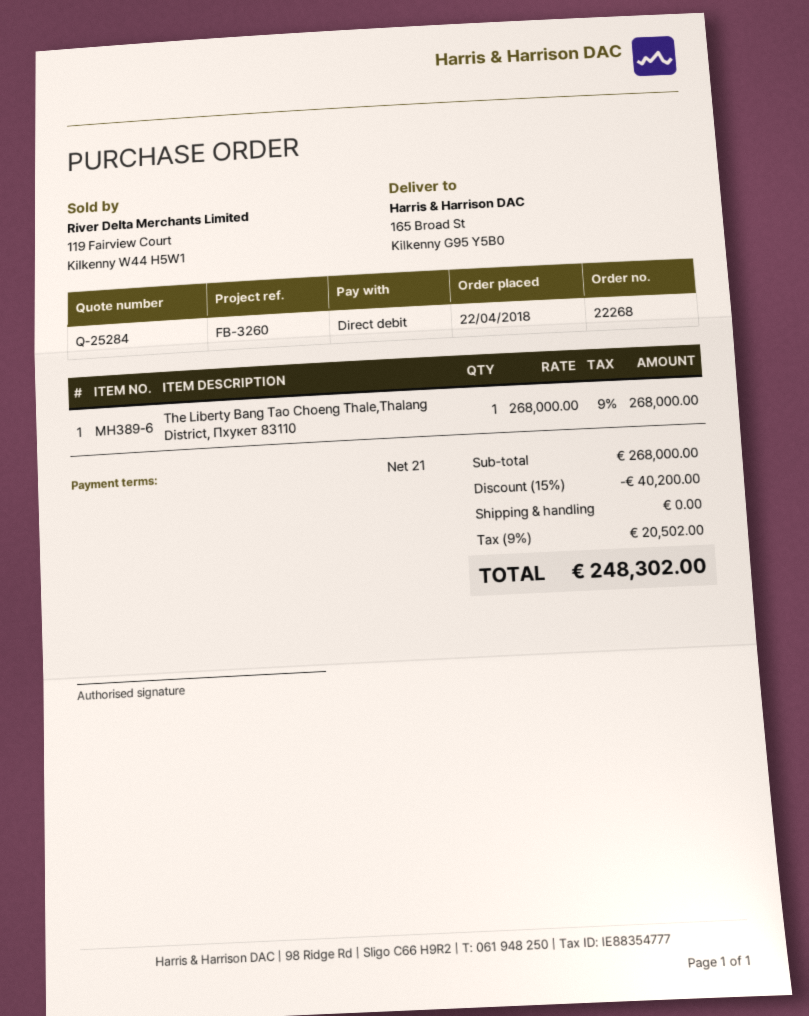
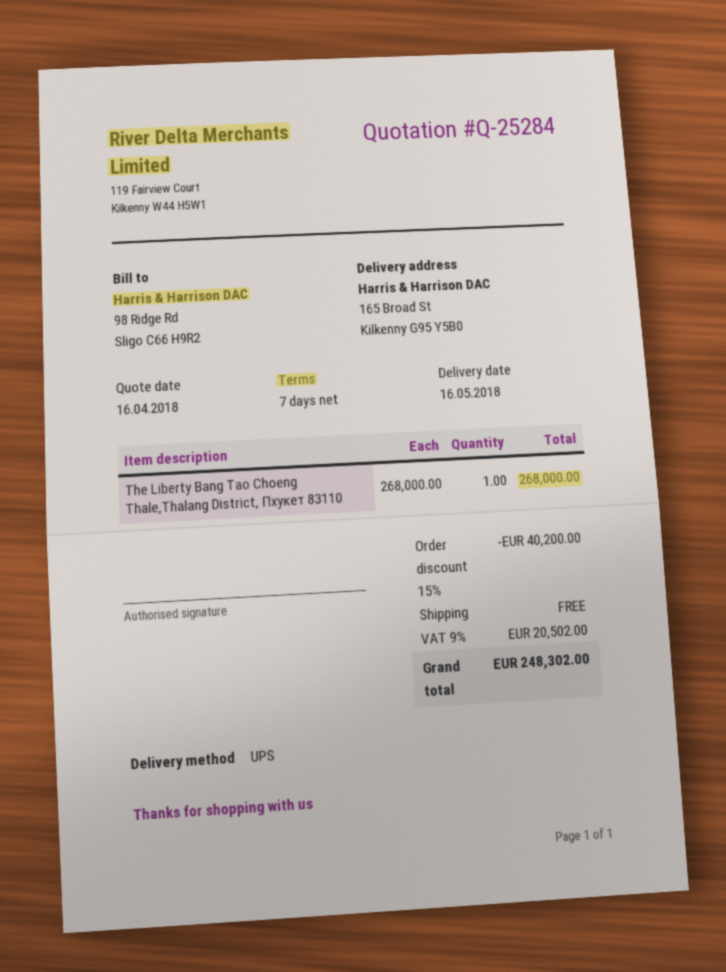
payment terms: 21 days -> 7 days

